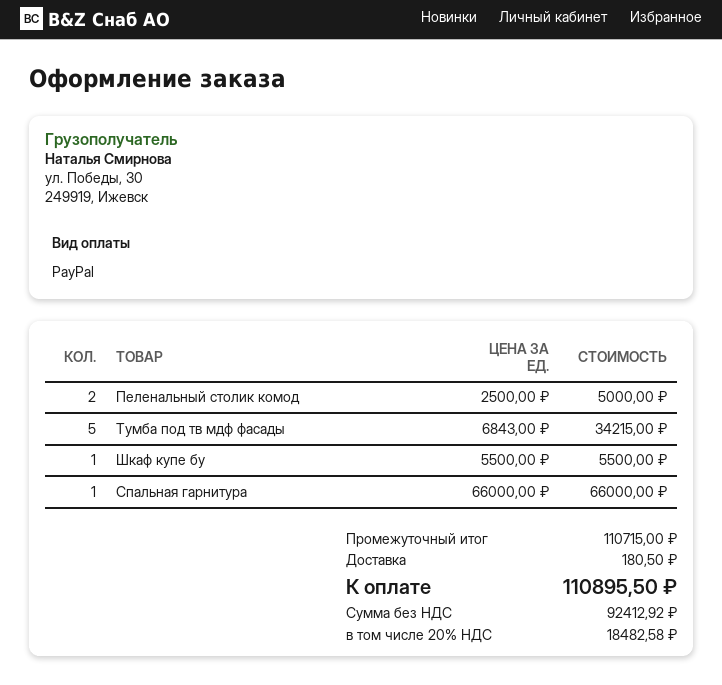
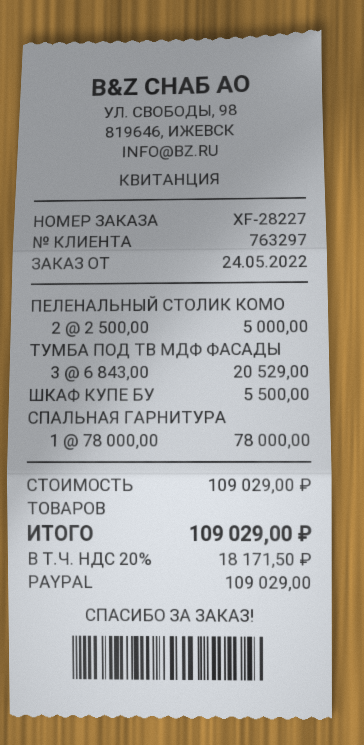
Тумба под тв мдф фасады: 5 x 6843.00 = 34215.00 -> 3 x 6843.00 = 20529.00
Спальная гарнитура: 1 x 66000.00 = 66000.00 -> 1 x 78000.00 = 78000.00
subtotal: 110715.00 -> 109029.00
shipping: 180.50 -> none
tax: 20% = 18482.58 -> 20% = 18171.50
total: 110895.50 -> 109029.00

